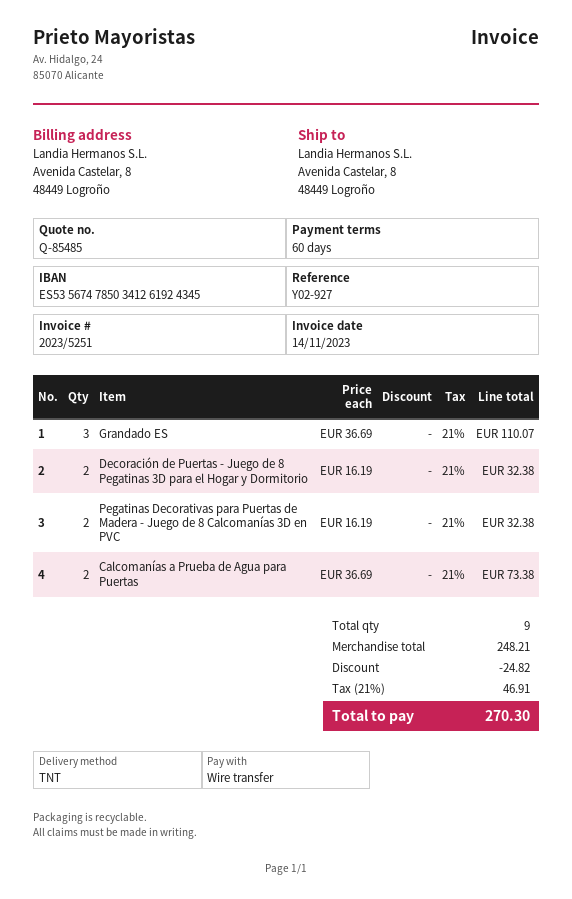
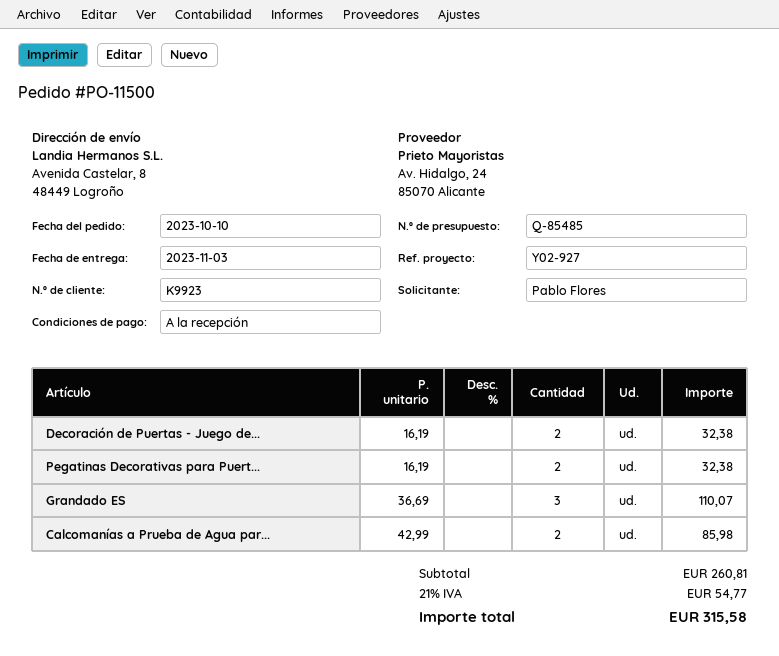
payment terms: 60 days -> on receipt
Calcomanías a Prueba de Agua para Puertas: 2 x 36.69 = 73.38 -> 2 x 42.99 = 85.98
subtotal: 248.21 -> 260.81
discount: 24.82 -> none
tax: 21% = 46.91 -> 21% = 54.77
total: 270.30 -> 315.58

